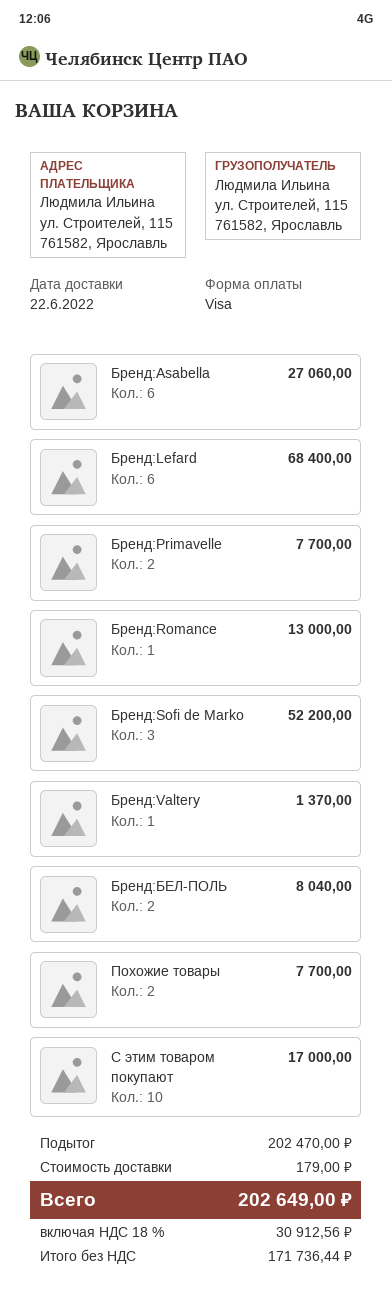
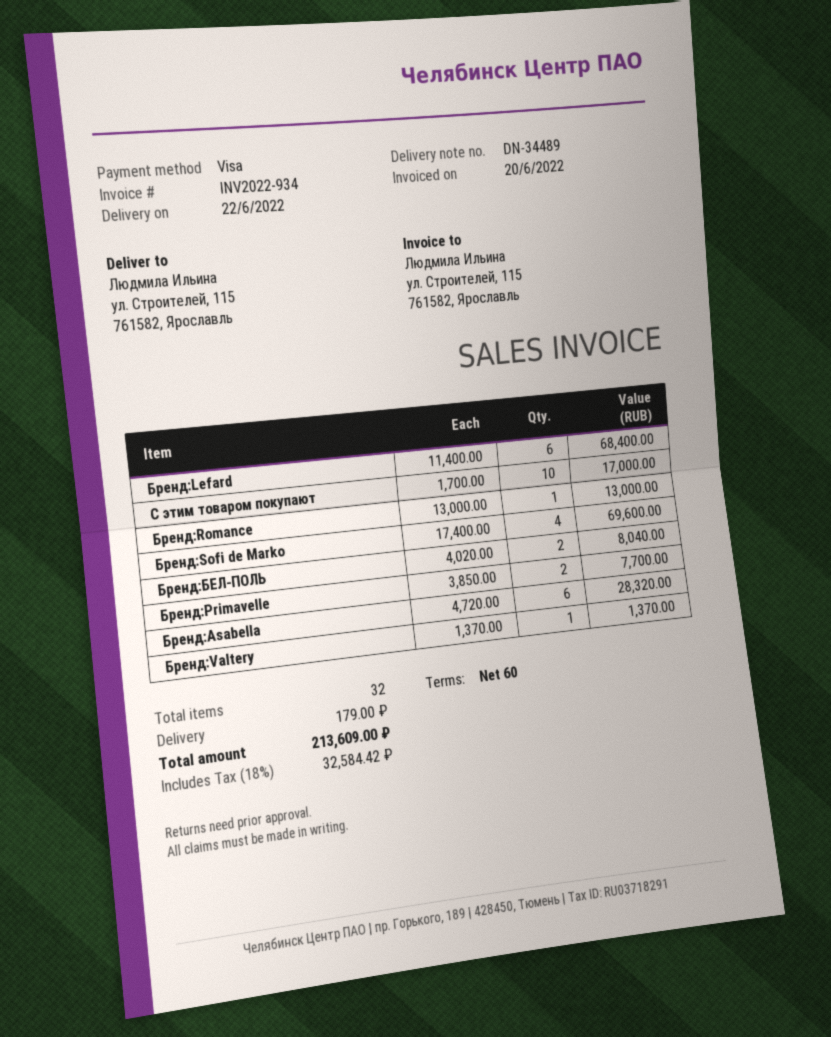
Бренд:Asabella: 6 for 27060.00 -> 6 for 28320.00
Бренд:Sofi de Marko: 3 for 52200.00 -> 4 for 69600.00
Похожие товары: 2 for 7700.00 -> none
tax: 18% = 30912.56 -> 18% = 32584.42
total: 202649.00 -> 213609.00

